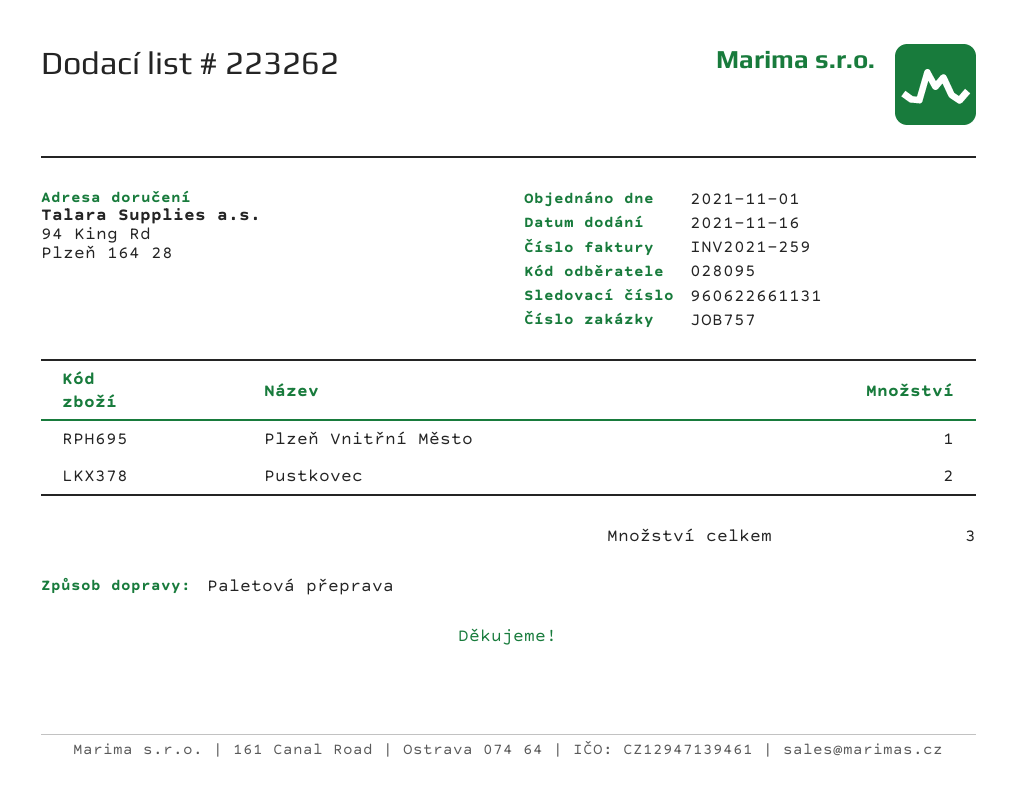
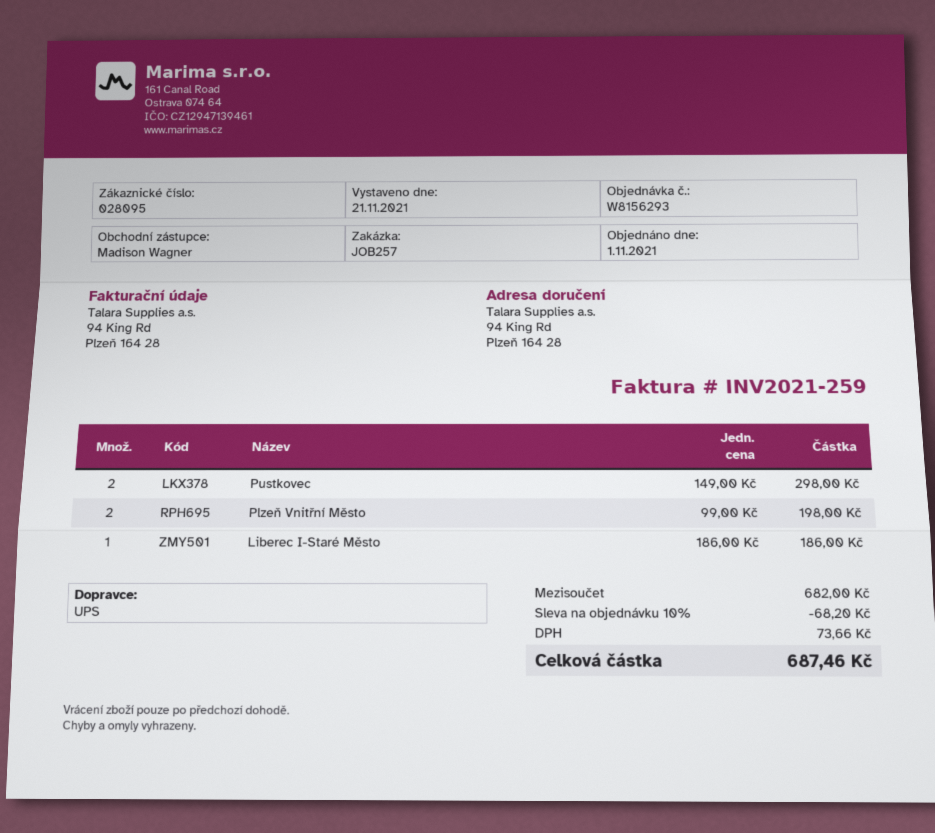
reference: JOB757 -> JOB257
shipping method: pallet freight -> UPS
Plzeň Vnitřní Město: 1 -> 2
Liberec I-Staré Město: none -> 1

